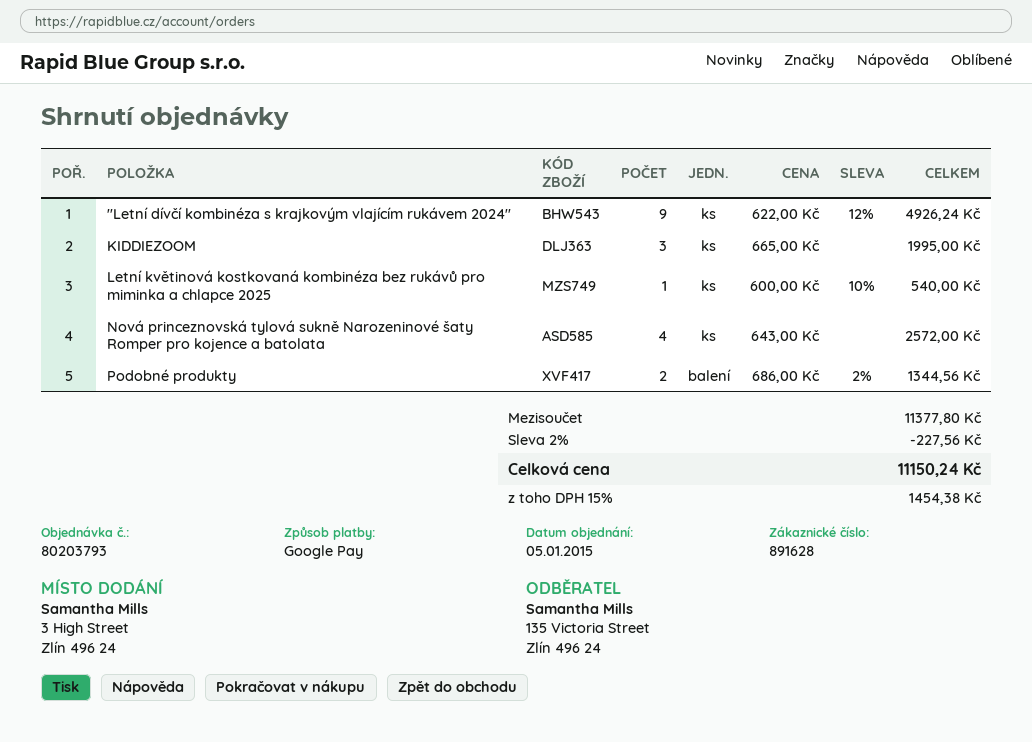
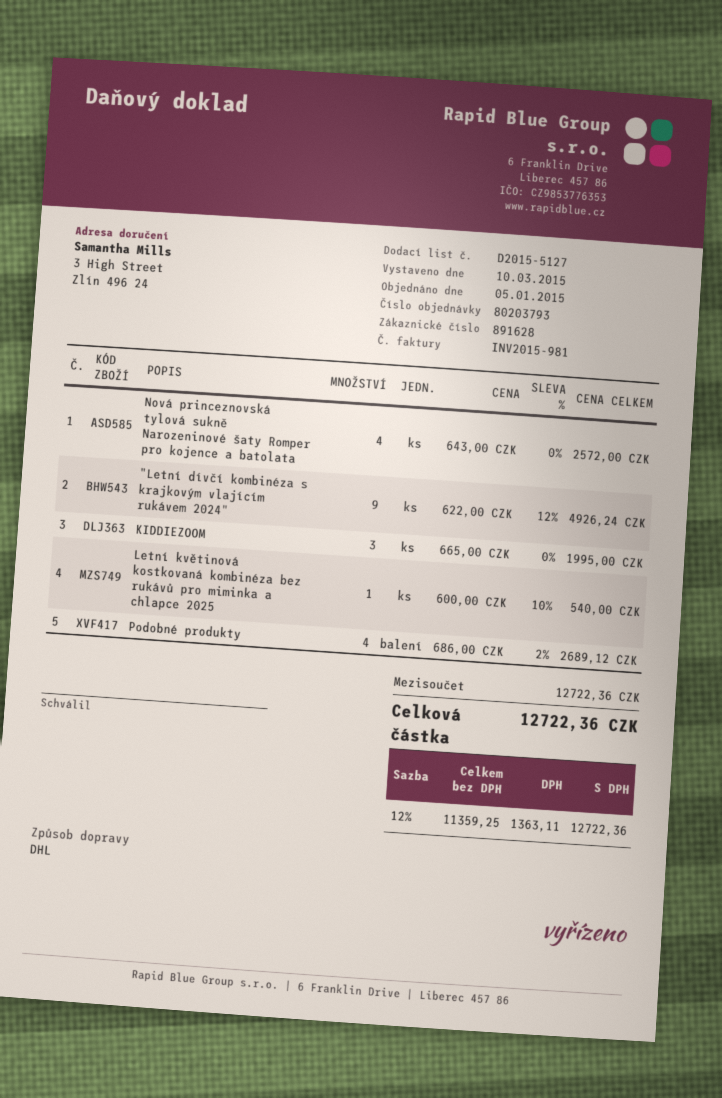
Podobné produkty: 2 x 686.00 - 2% = 1344.56 -> 4 x 686.00 - 2% = 2689.12
subtotal: 11377.80 -> 12722.36
discount: 2% = 227.56 -> none
tax: 15% = 1454.38 -> 12% = 1363.11
total: 11150.24 -> 12722.36

